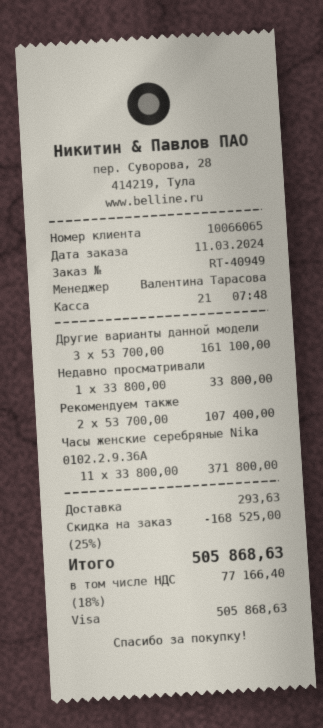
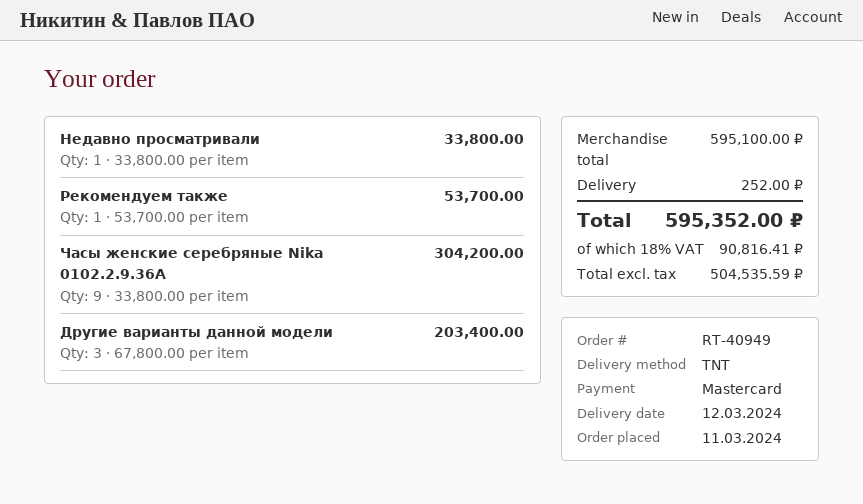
payment method: Visa -> Mastercard
Другие варианты данной модели: 3 x 53700.00 = 161100.00 -> 3 x 67800.00 = 203400.00
Рекомендуем также: 2 x 53700.00 = 107400.00 -> 1 x 53700.00 = 53700.00
Часы женские серебряные Nika 0102.2.9.36A: 11 x 33800.00 = 371800.00 -> 9 x 33800.00 = 304200.00
discount: 25% = 168525.00 -> none
shipping: 293.63 -> 252.00
tax: 18% = 77166.40 -> 18% = 90816.41
total: 505868.63 -> 595352.00

